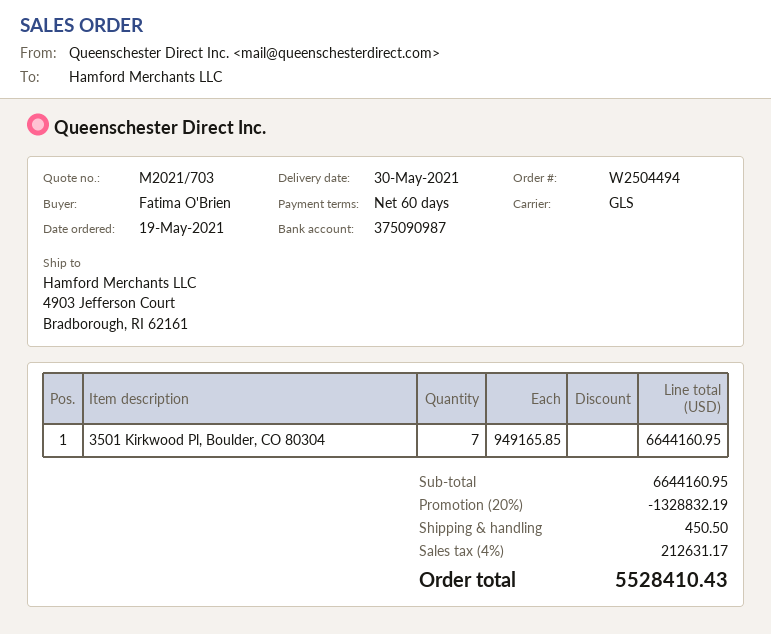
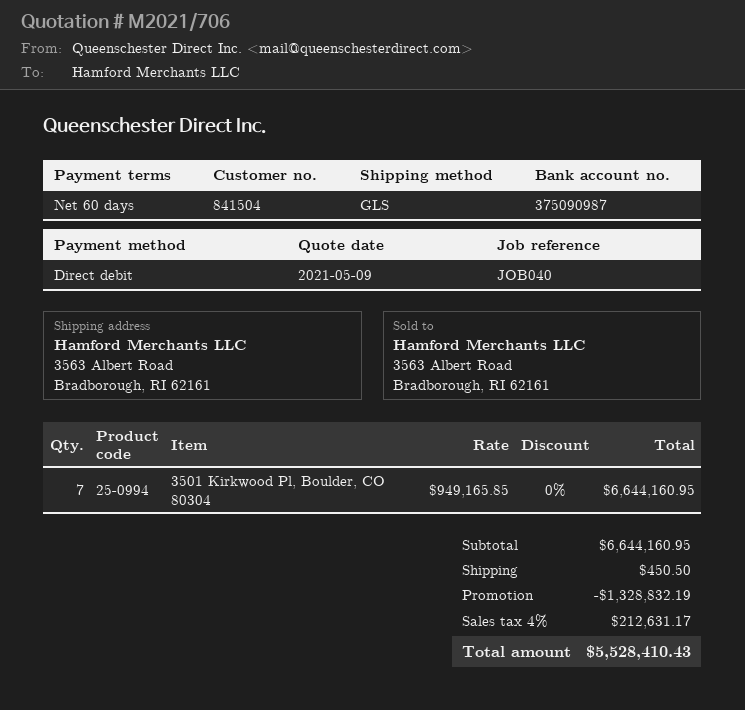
quote number: M2021/703 -> M2021/706
ship to: 4903 Jefferson Court, Bradborough, RI 62161 -> 3563 Albert Road, Bradborough, RI 62161

